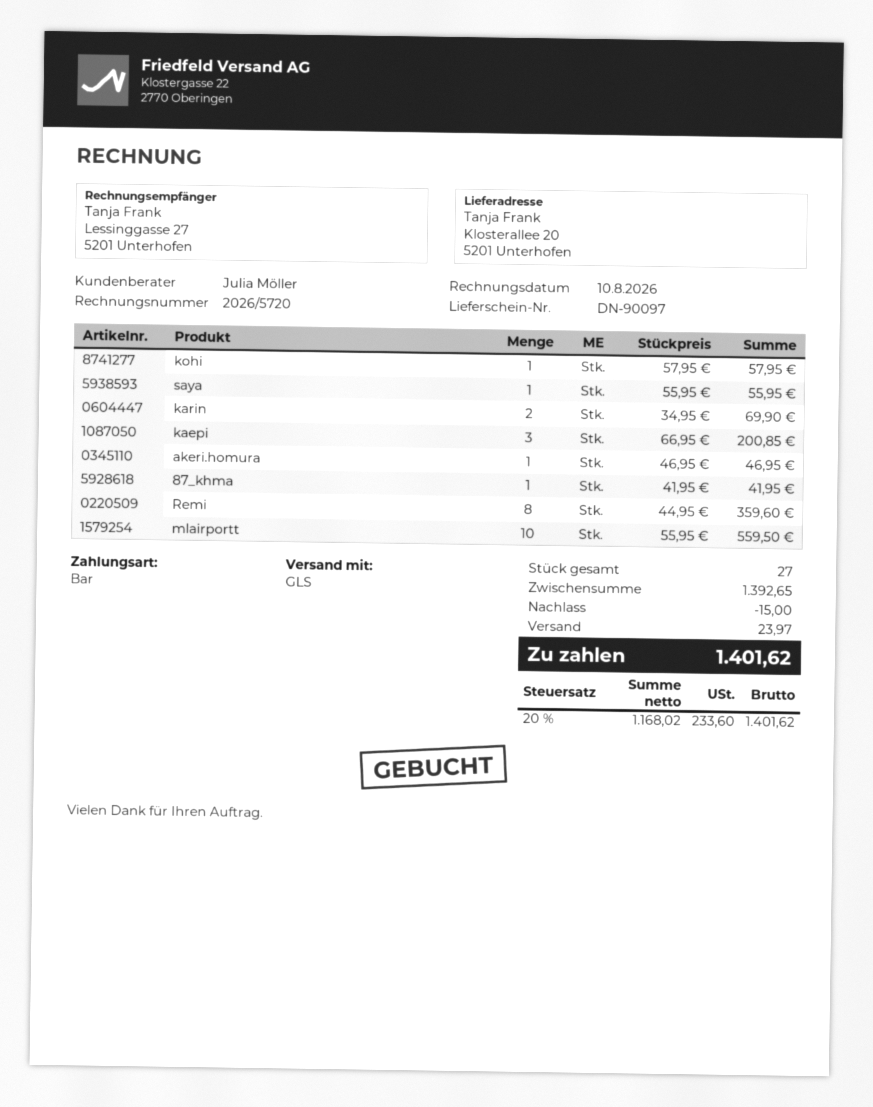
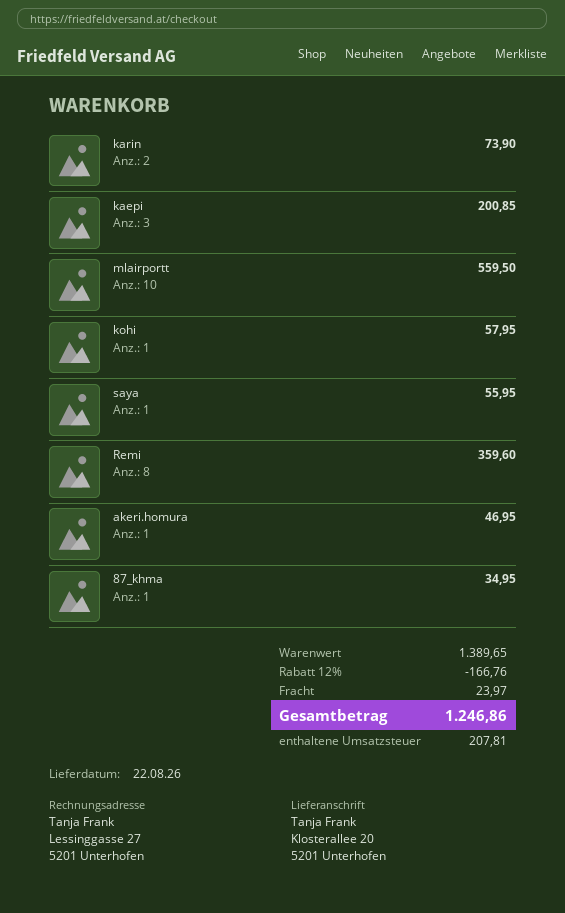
karin: 2 for 69.90 -> 2 for 73.90
87_khma: 1 for 41.95 -> 1 for 34.95
subtotal: 1392.65 -> 1389.65
discount: 15.00 -> 166.76
tax: 233.60 -> 207.81
total: 1401.62 -> 1246.86

